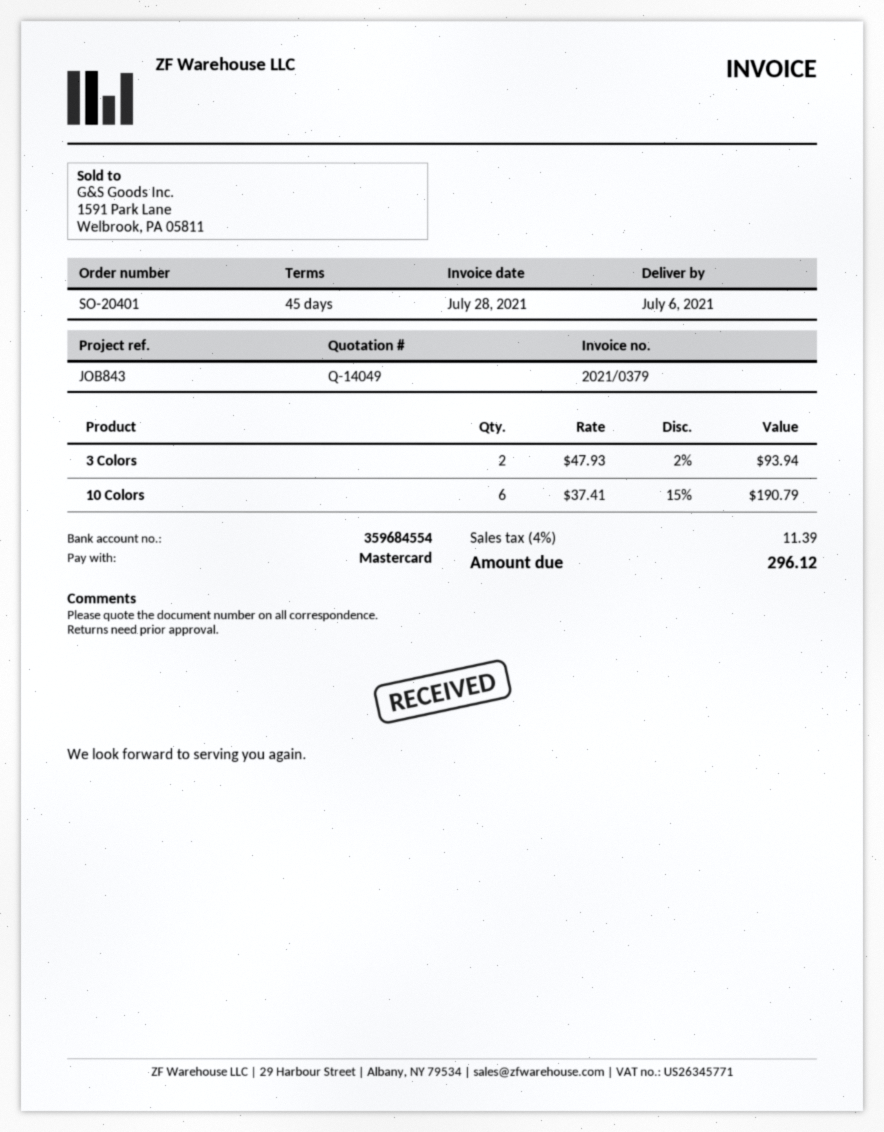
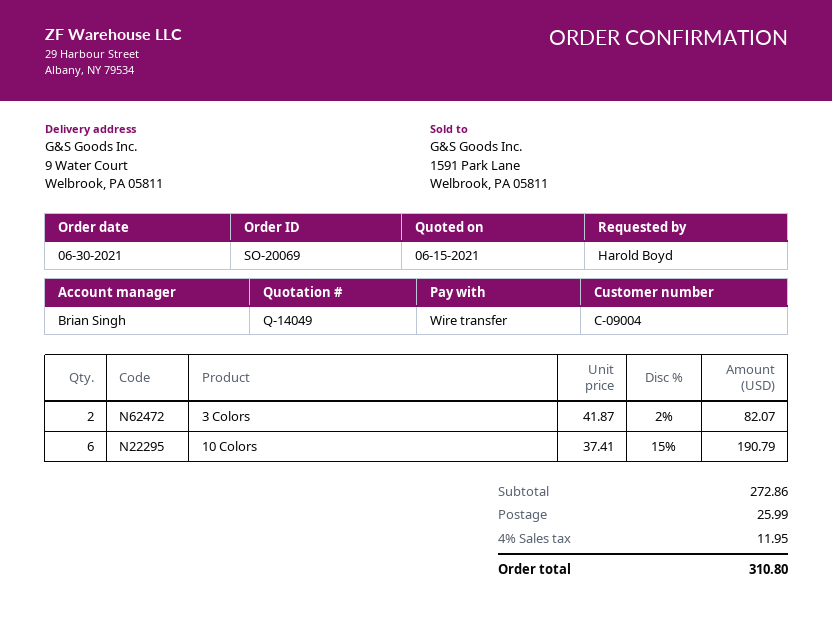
order number: SO-20401 -> SO-20069
payment method: Mastercard -> bank transfer
3 Colors: 2 x 47.93 - 2% = 93.94 -> 2 x 41.87 - 2% = 82.07
shipping: none -> 25.99
tax: 4% = 11.39 -> 4% = 11.95
total: 296.12 -> 310.80

